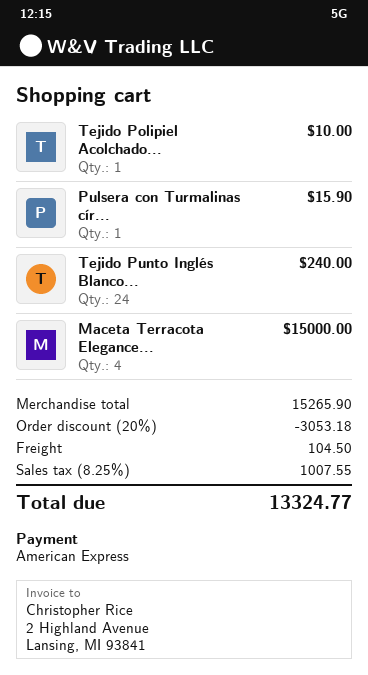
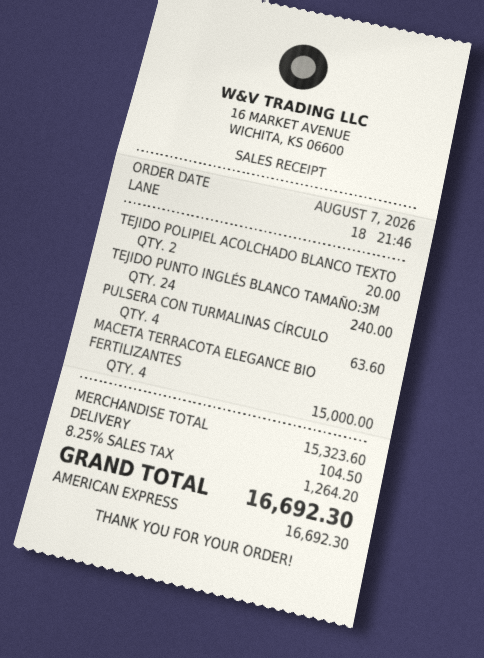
Tejido Polipiel Acolchado...: 1 for 10.00 -> 2 for 20.00
Pulsera con Turmalinas cír...: 1 for 15.90 -> 4 for 63.60
subtotal: 15265.90 -> 15323.60
discount: 20% = 3053.18 -> none
tax: 8.25% = 1007.55 -> 8.25% = 1264.20
total: 13324.77 -> 16692.30

